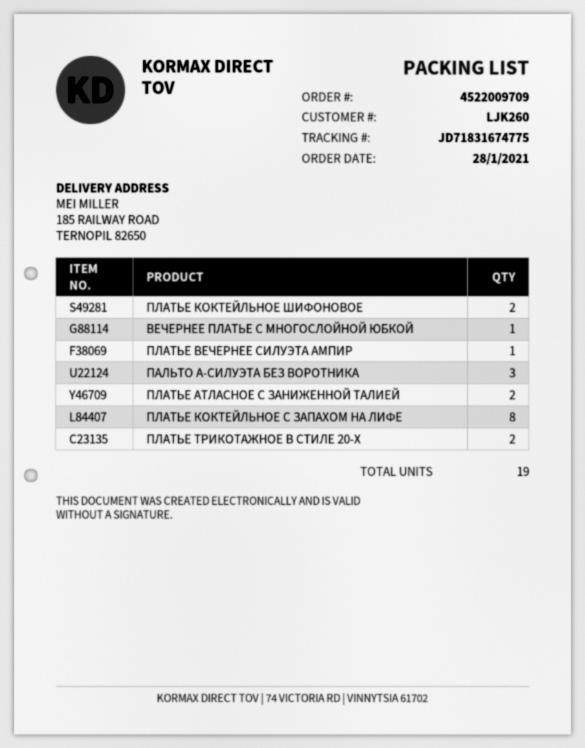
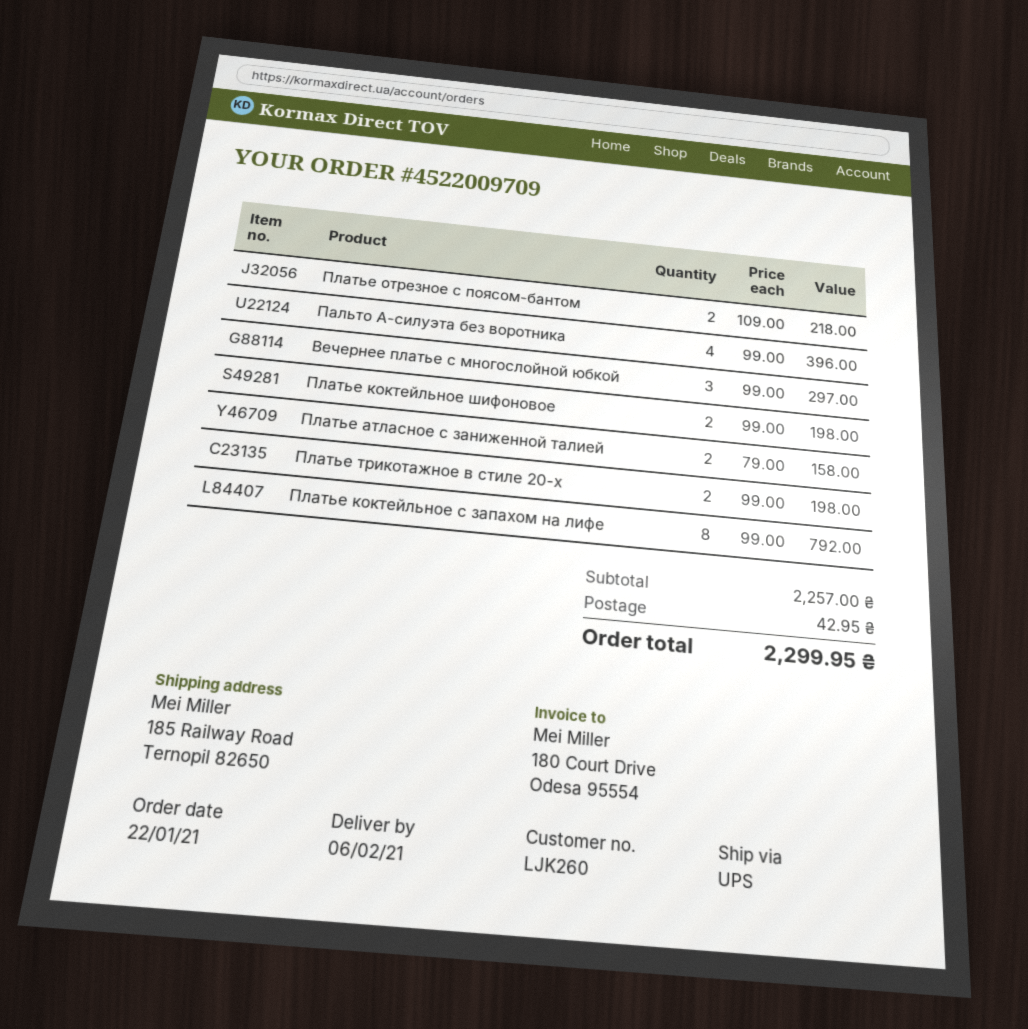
order date: 2021-01-28 -> 2021-01-22
ВЕЧЕРНЕЕ ПЛАТЬЕ С МНОГОСЛОЙНОЙ ЮБКОЙ: 1 -> 3
ПЛАТЬЕ ВЕЧЕРНЕЕ СИЛУЭТА АМПИР: 1 -> none
ПАЛЬТО А-СИЛУЭТА БЕЗ ВОРОТНИКА: 3 -> 4
Платье отрезное с поясом-бантом: none -> 2

